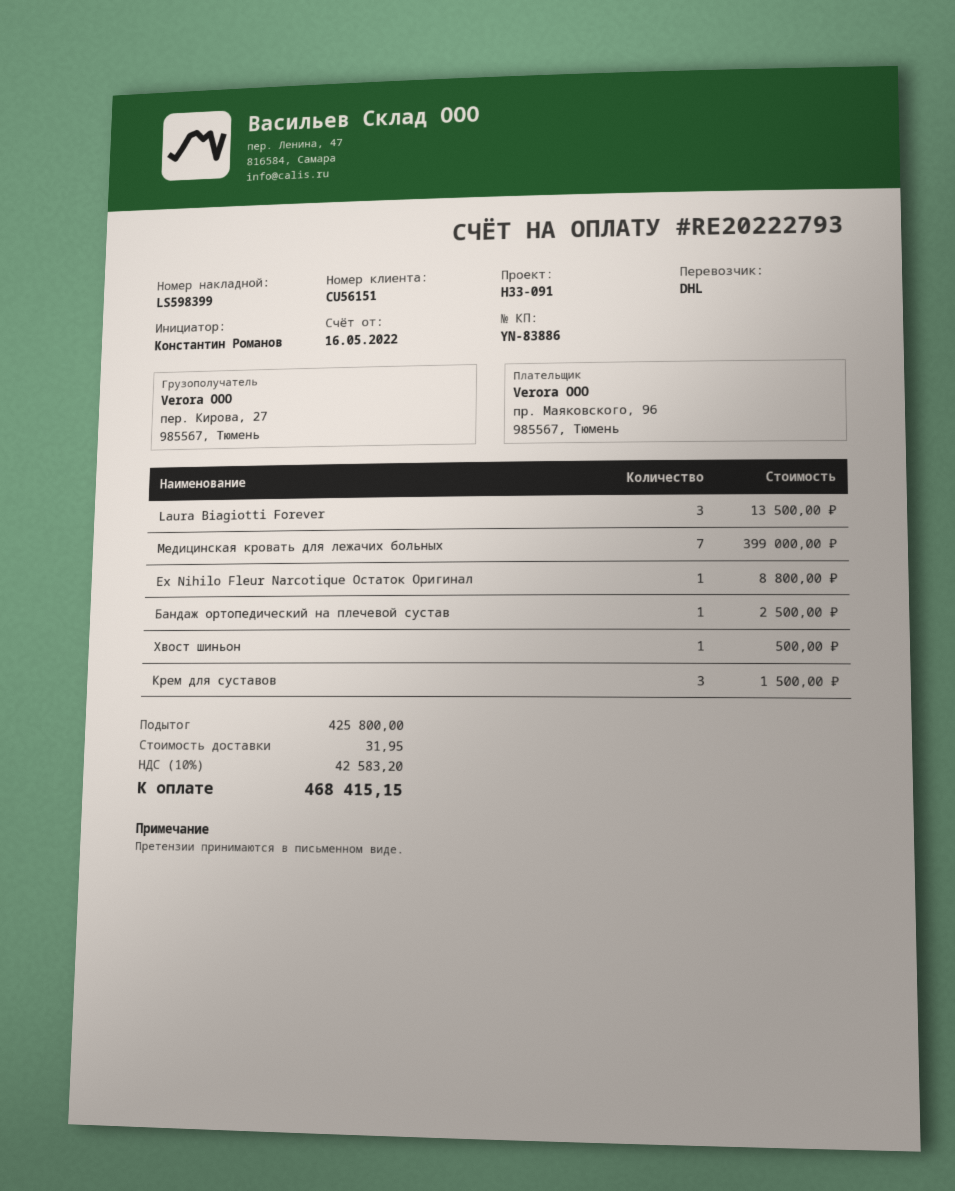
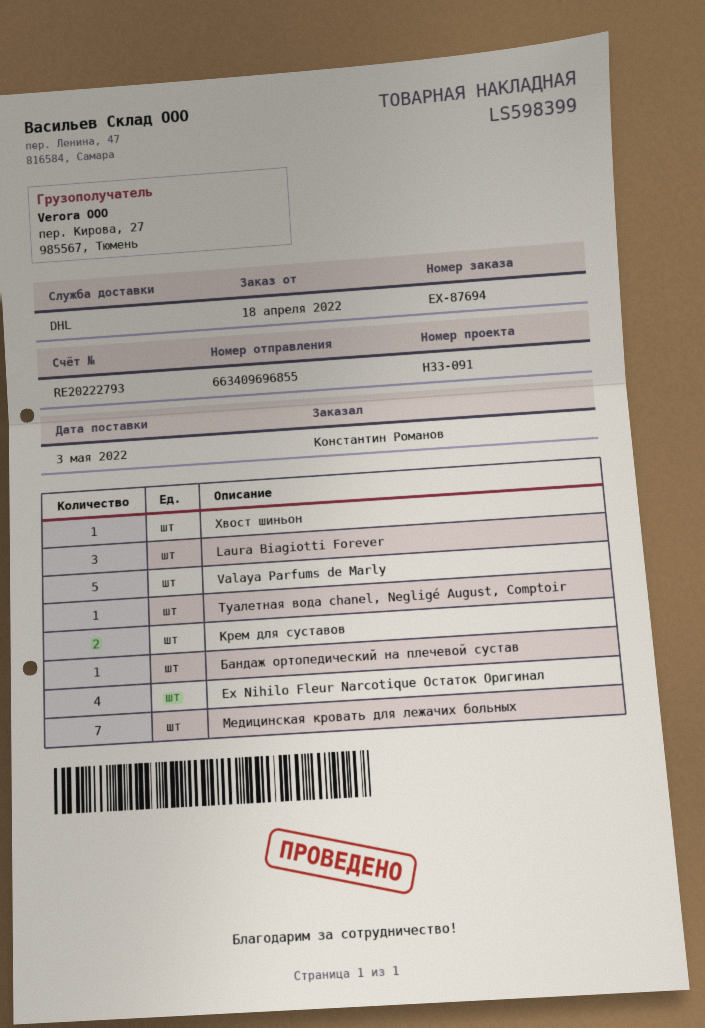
Ex Nihilo Fleur Narcotique Остаток Оригинал: 1 -> 4
Крем для суставов: 3 -> 2
Valaya Parfums de Marly: none -> 5
Туалетная вода chanel, Negligé August, Comptoir: none -> 1

